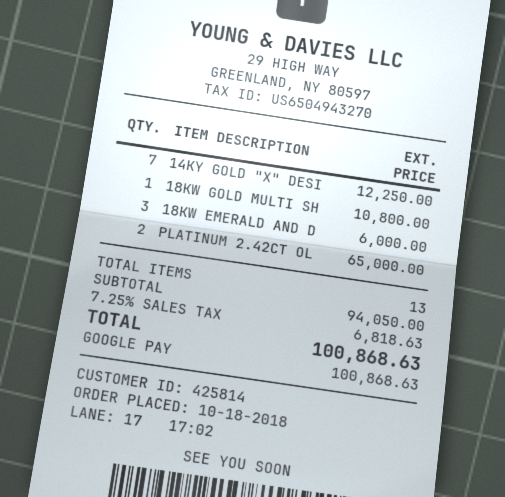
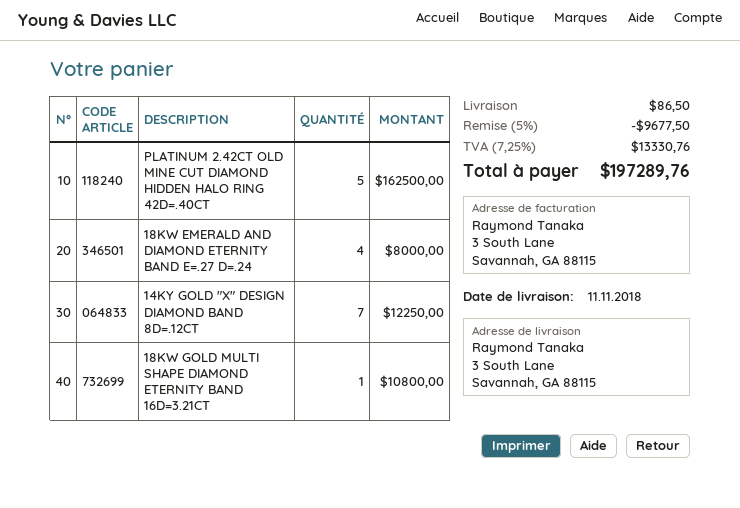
18KW EMERALD AND D: 3 for 6000.00 -> 4 for 8000.00
PLATINUM 2.42CT OL: 2 for 65000.00 -> 5 for 162500.00
discount: none -> 5% = 9677.50
shipping: none -> 86.50
tax: 7.25% = 6818.63 -> 7.25% = 13330.76
total: 100868.63 -> 197289.76

